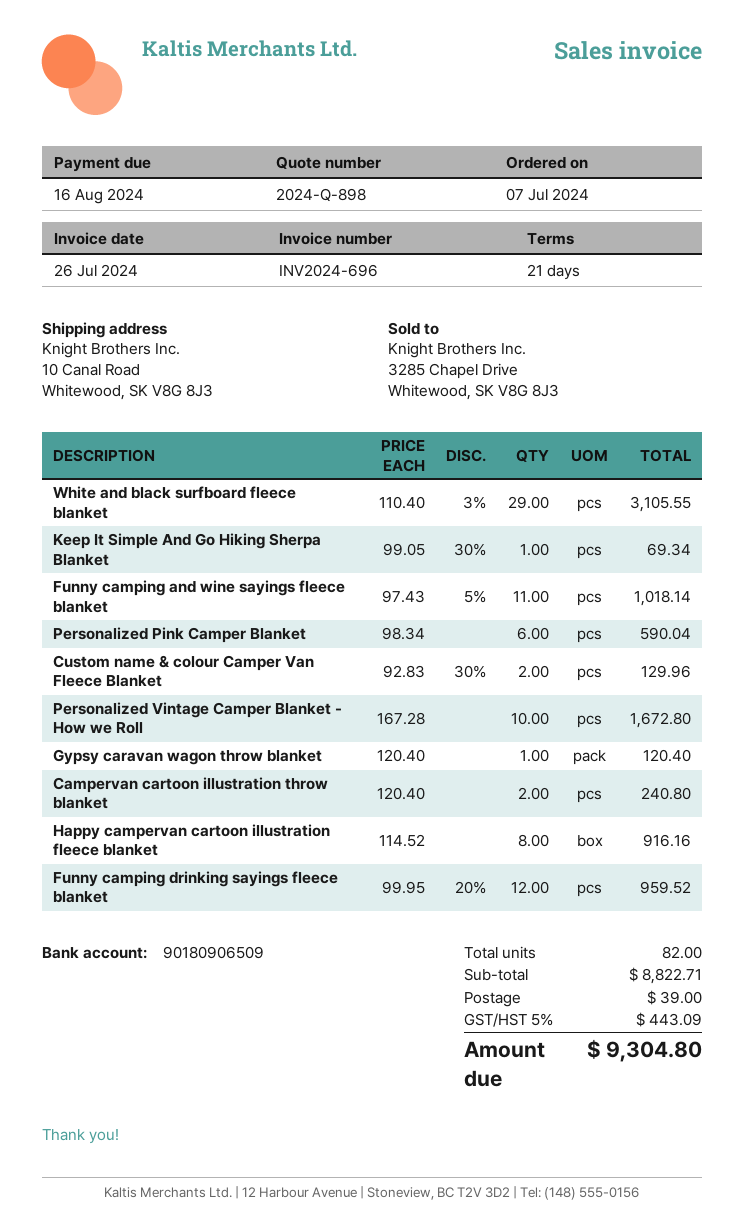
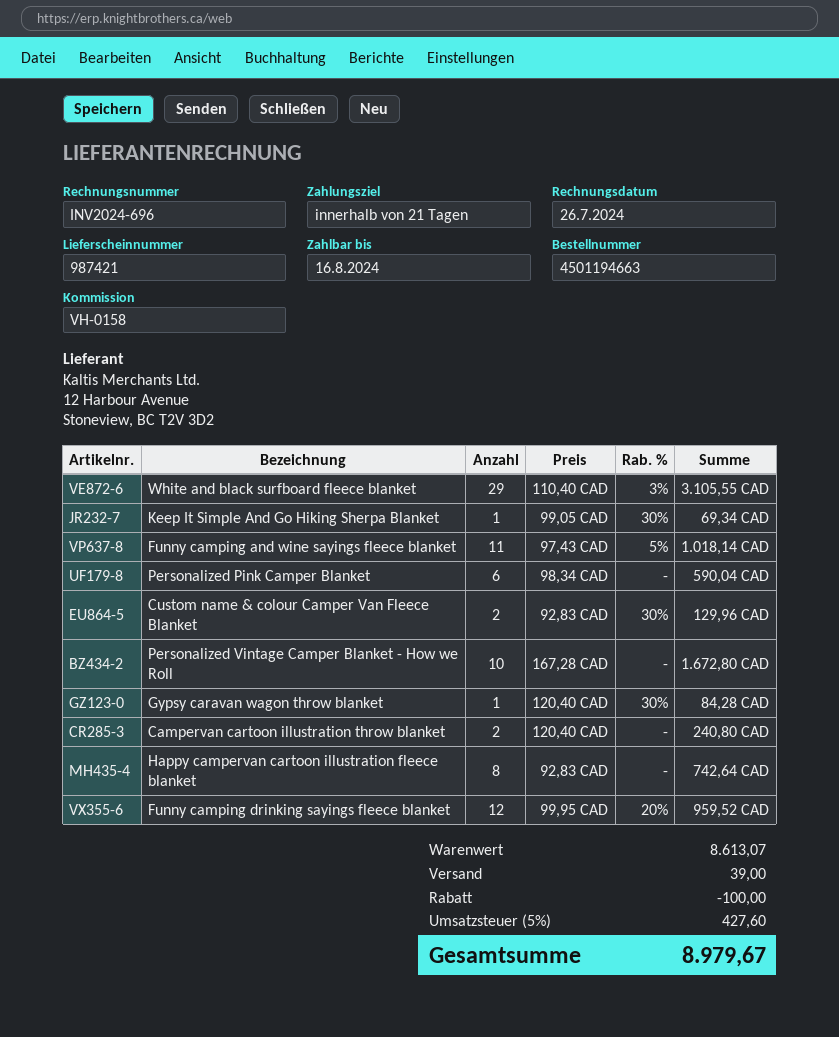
Gypsy caravan wagon throw blanket: 1 x 120.40 = 120.40 -> 1 x 120.40 - 30% = 84.28
Happy campervan cartoon illustration fleece blanket: 8 x 114.52 = 916.16 -> 8 x 92.83 = 742.64
subtotal: 8822.71 -> 8613.07
discount: none -> 100.00
tax: 5% = 443.09 -> 5% = 427.60
total: 9304.80 -> 8979.67

